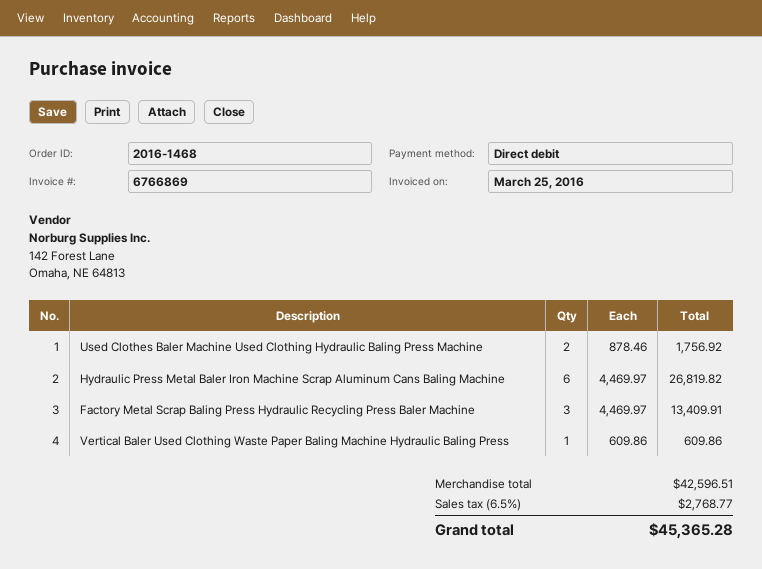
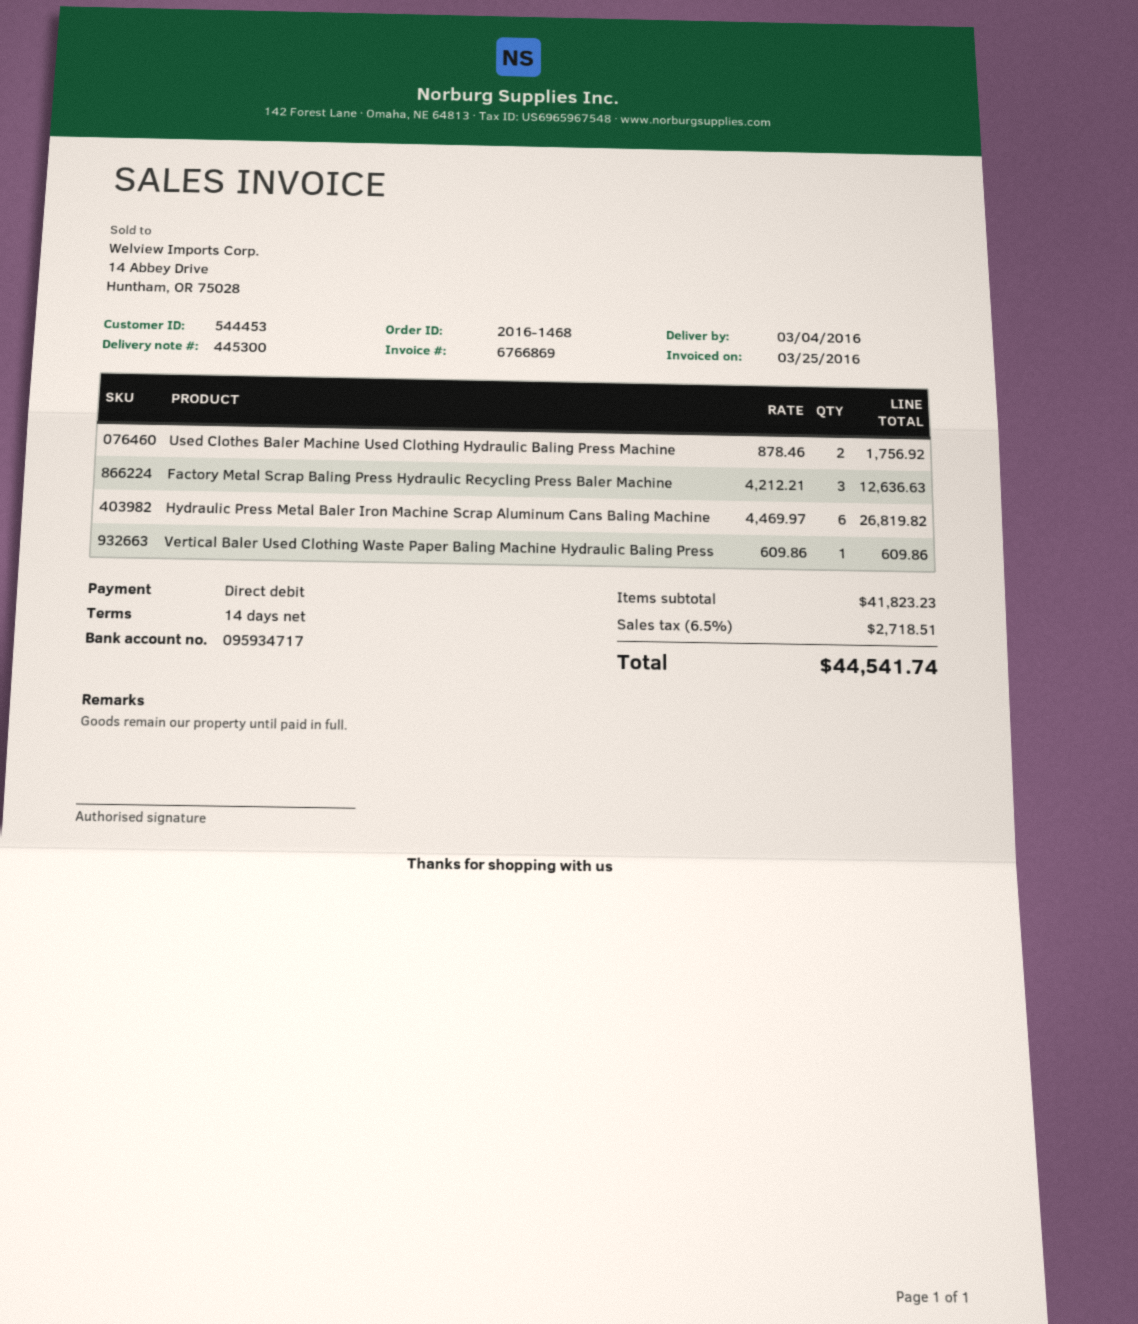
Factory Metal Scrap Baling Press Hydraulic Recycling Press Baler Machine: 3 x 4469.97 = 13409.91 -> 3 x 4212.21 = 12636.63
subtotal: 42596.51 -> 41823.23
tax: 6.5% = 2768.77 -> 6.5% = 2718.51
total: 45365.28 -> 44541.74

